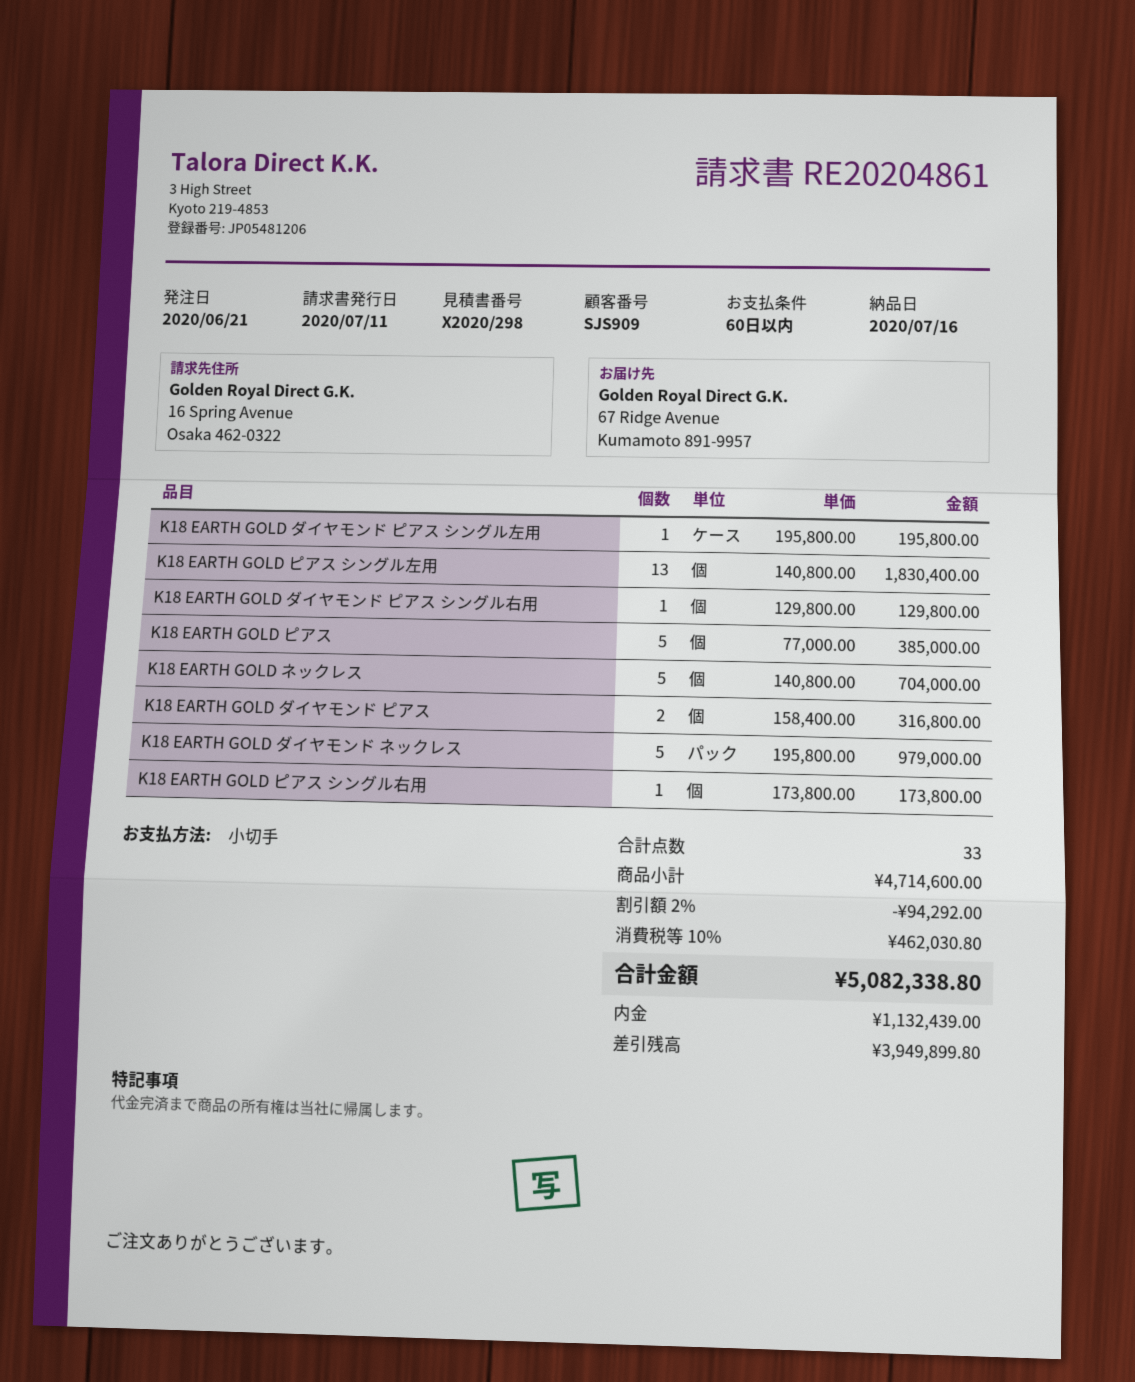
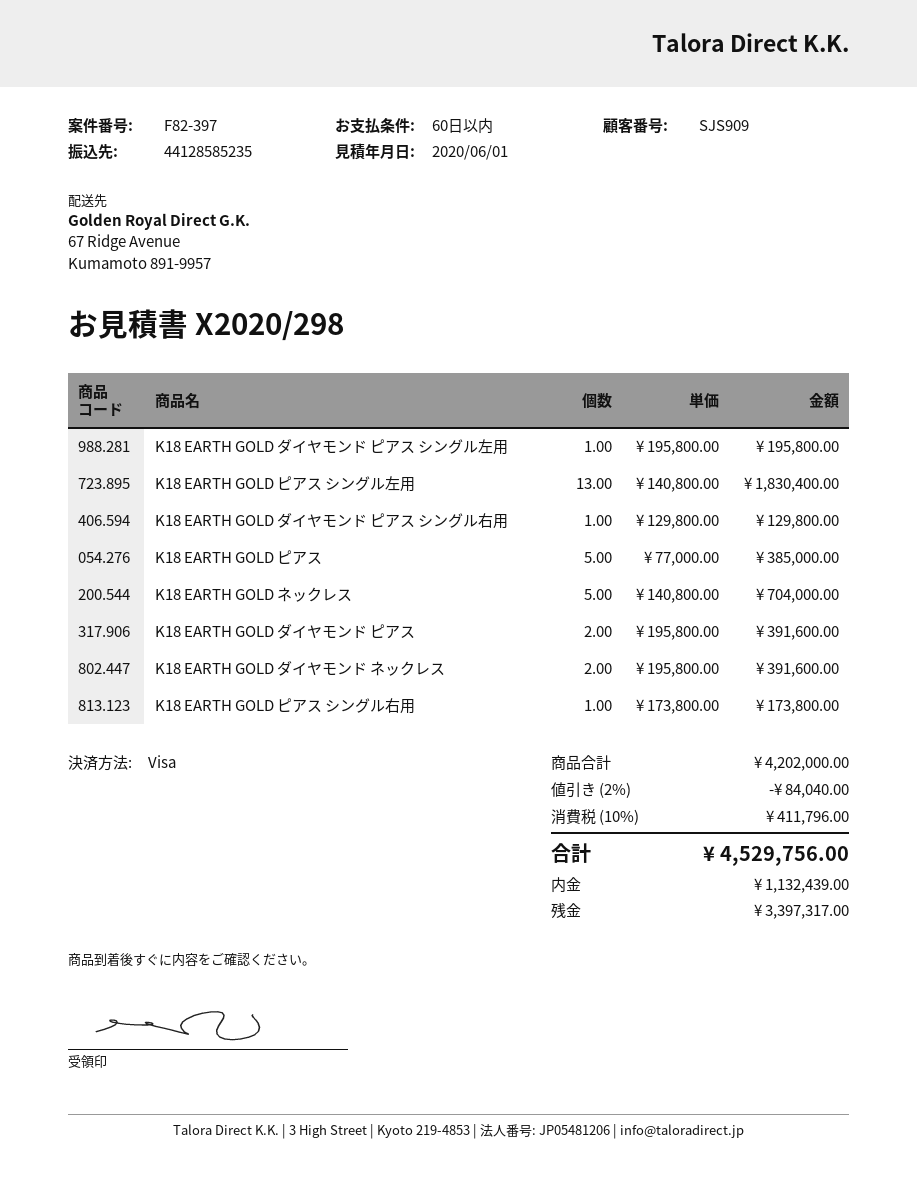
payment method: cheque -> Visa
K18 EARTH GOLD ダイヤモンド ピアス: 2 x 158400.00 = 316800.00 -> 2 x 195800.00 = 391600.00
K18 EARTH GOLD ダイヤモンド ネックレス: 5 x 195800.00 = 979000.00 -> 2 x 195800.00 = 391600.00
subtotal: 4714600.00 -> 4202000.00
discount: 2% = 94292.00 -> 2% = 84040.00
tax: 10% = 462030.80 -> 10% = 411796.00
total: 5082338.80 -> 4529756.00
balance: 3949899.80 -> 3397317.00

